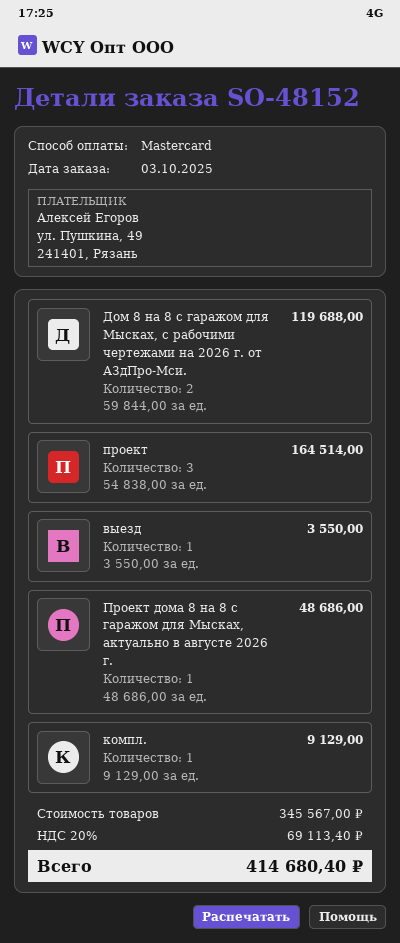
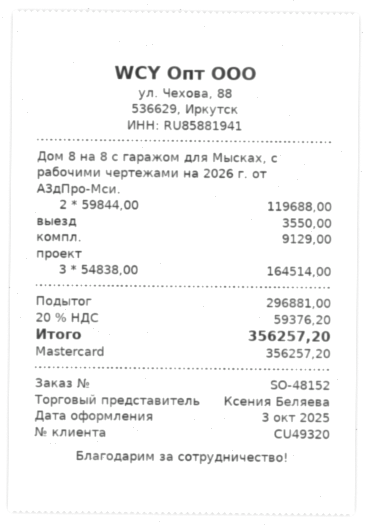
Проект дома 8 на 8 с гаражом для Мысках, актуально в августе 2026 г.: 1 x 48686.00 = 48686.00 -> none
subtotal: 345567.00 -> 296881.00
tax: 20% = 69113.40 -> 20% = 59376.20
total: 414680.40 -> 356257.20

